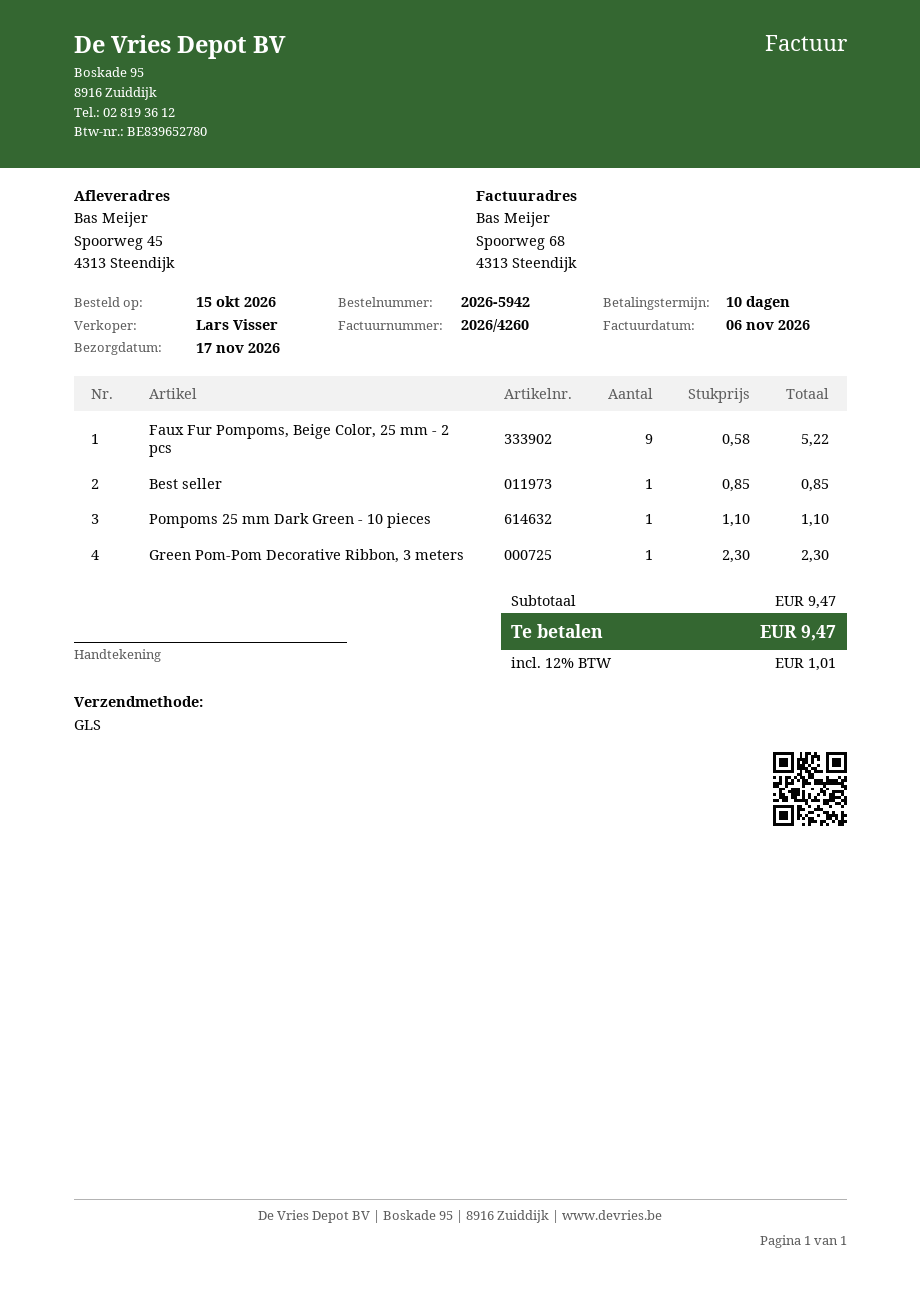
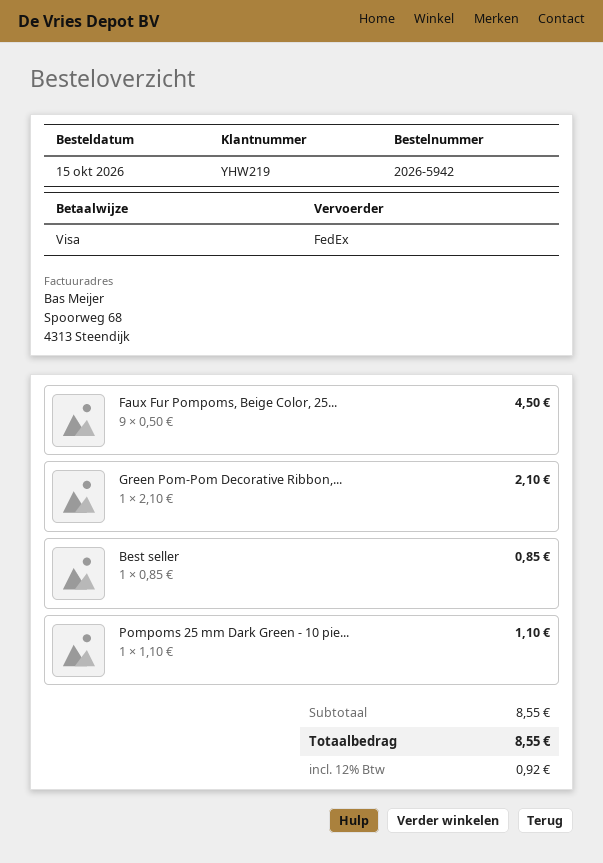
shipping method: GLS -> FedEx
Faux Fur Pompoms, Beige Color, 25 mm - 2 pcs: 9 x 0.58 = 5.22 -> 9 x 0.50 = 4.50
Green Pom-Pom Decorative Ribbon, 3 meters: 1 x 2.30 = 2.30 -> 1 x 2.10 = 2.10
subtotal: 9.47 -> 8.55
tax: 12% = 1.01 -> 12% = 0.92
total: 9.47 -> 8.55

